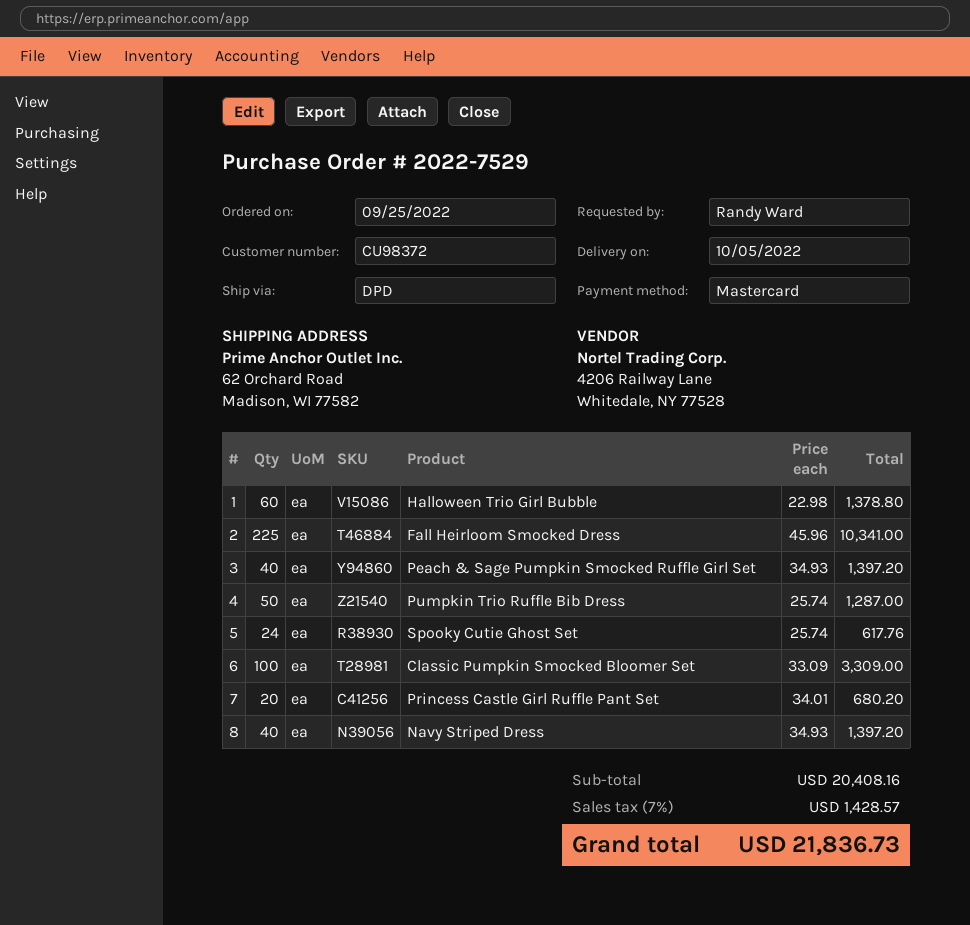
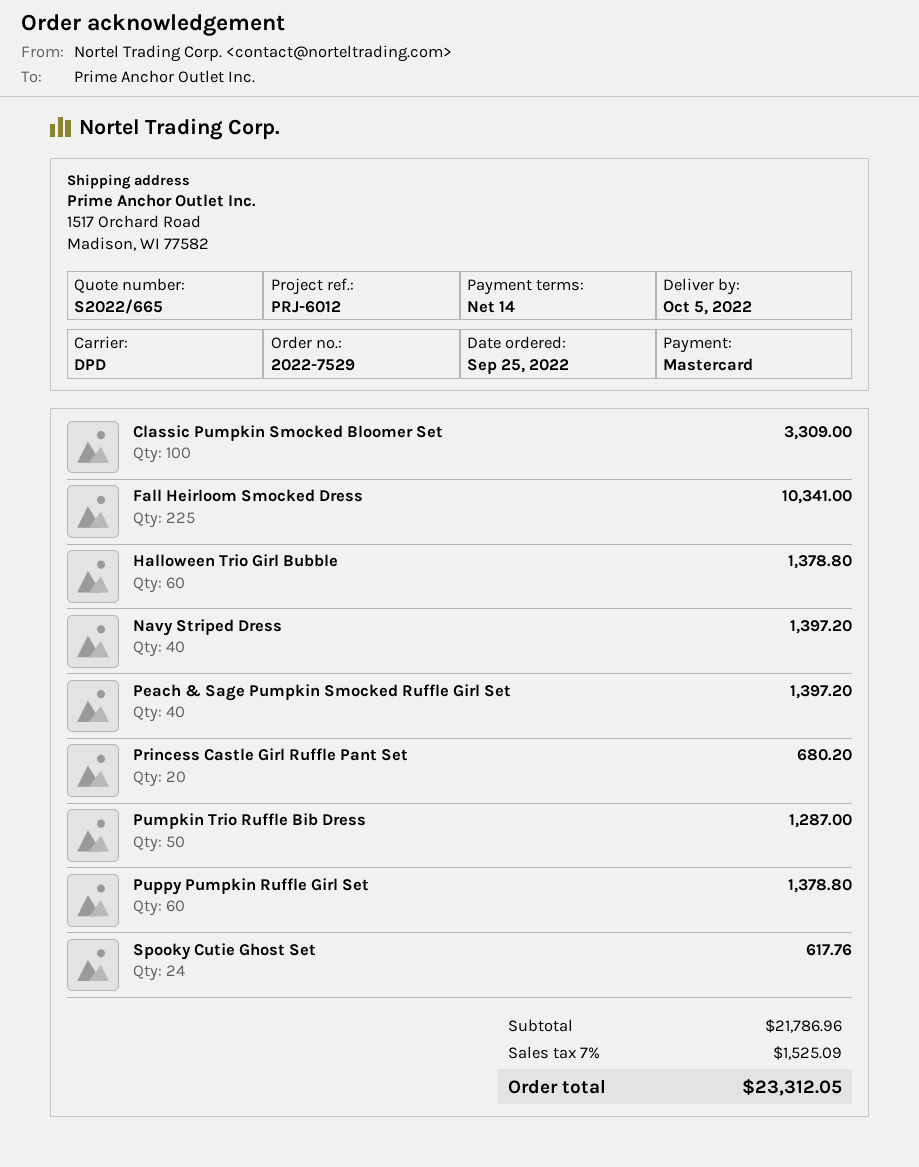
ship to: 62 Orchard Road, Madison, WI 77582 -> 1517 Orchard Road, Madison, WI 77582
Puppy Pumpkin Ruffle Girl Set: none -> 60 for 1378.80
subtotal: 20408.16 -> 21786.96
tax: 7% = 1428.57 -> 7% = 1525.09
total: 21836.73 -> 23312.05

